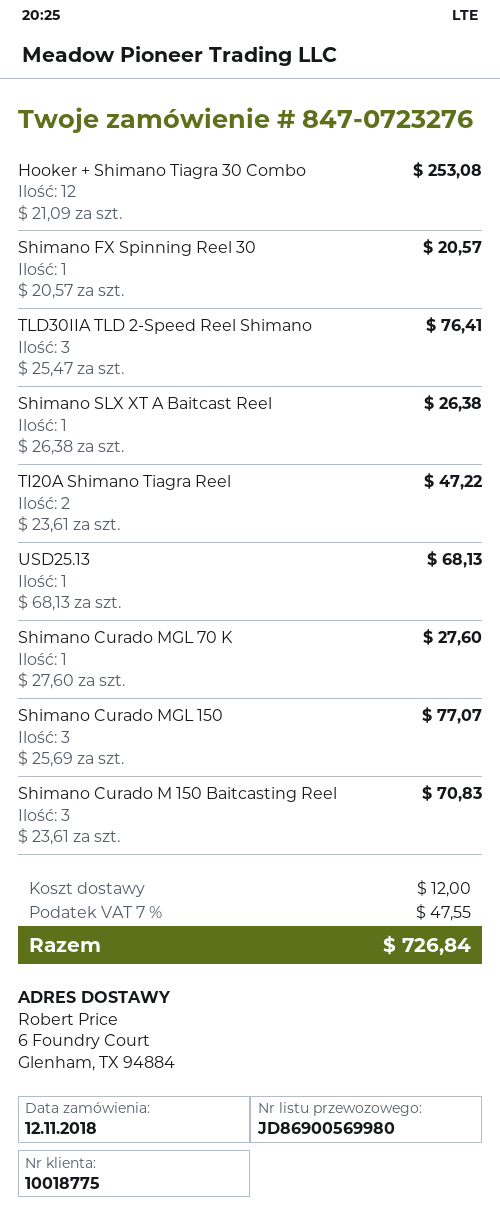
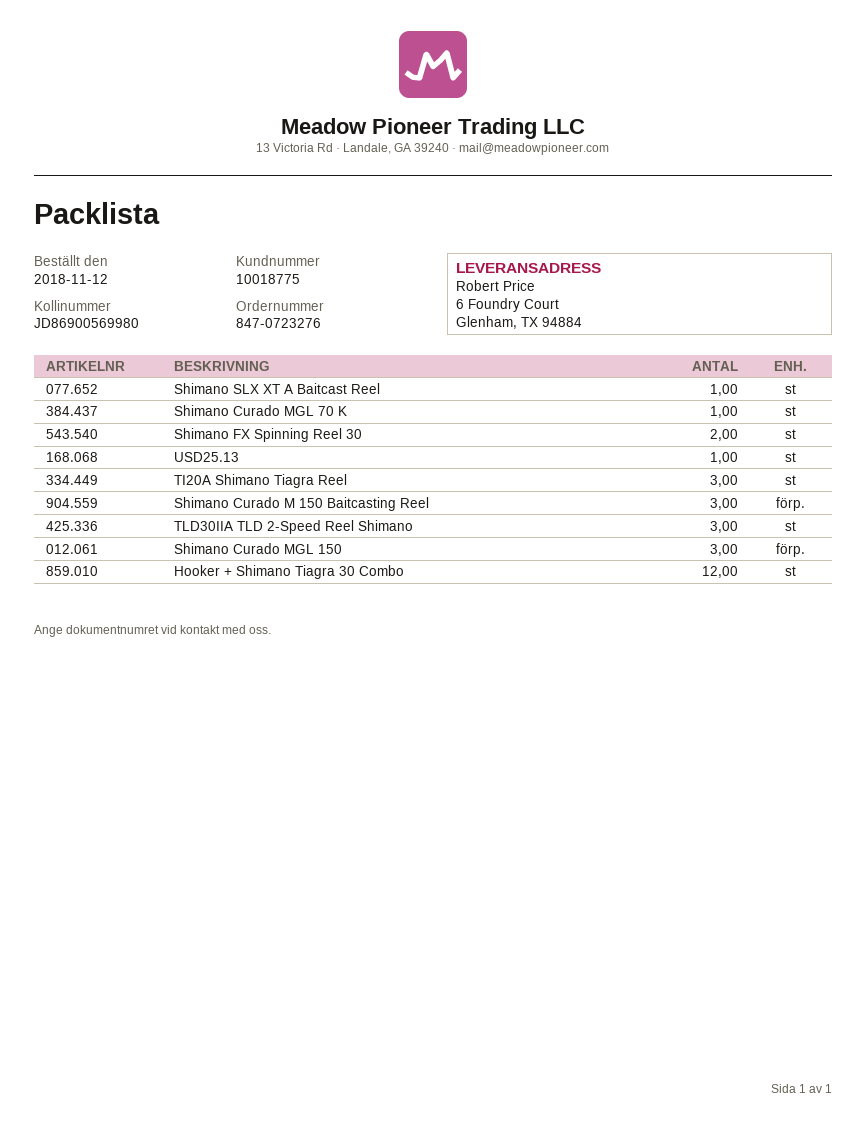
Shimano FX Spinning Reel 30: 1 -> 2
TI20A Shimano Tiagra Reel: 2 -> 3

